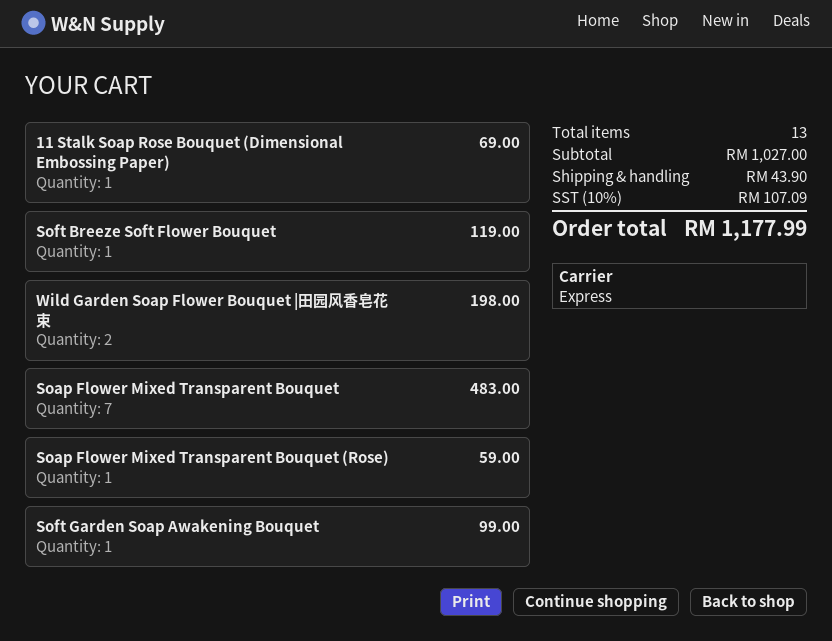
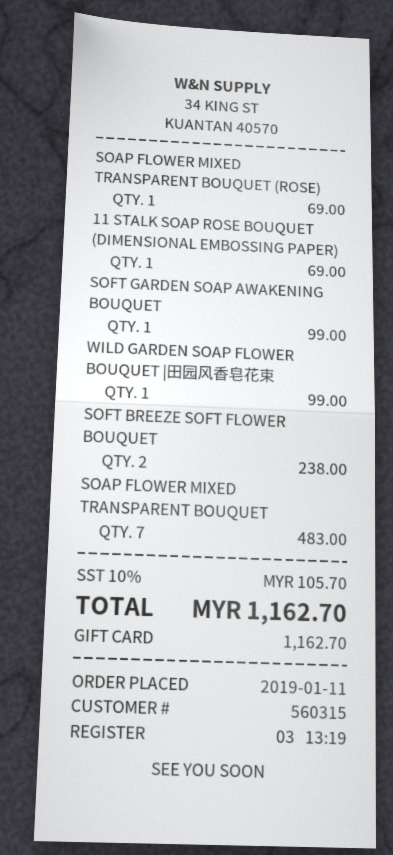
Soft Breeze Soft Flower Bouquet: 1 for 119.00 -> 2 for 238.00
Wild Garden Soap Flower Bouquet |田园风香皂花束: 2 for 198.00 -> 1 for 99.00
Soap Flower Mixed Transparent Bouquet (Rose): 1 for 59.00 -> 1 for 69.00
shipping: 43.90 -> none
tax: 10% = 107.09 -> 10% = 105.70
total: 1177.99 -> 1162.70

